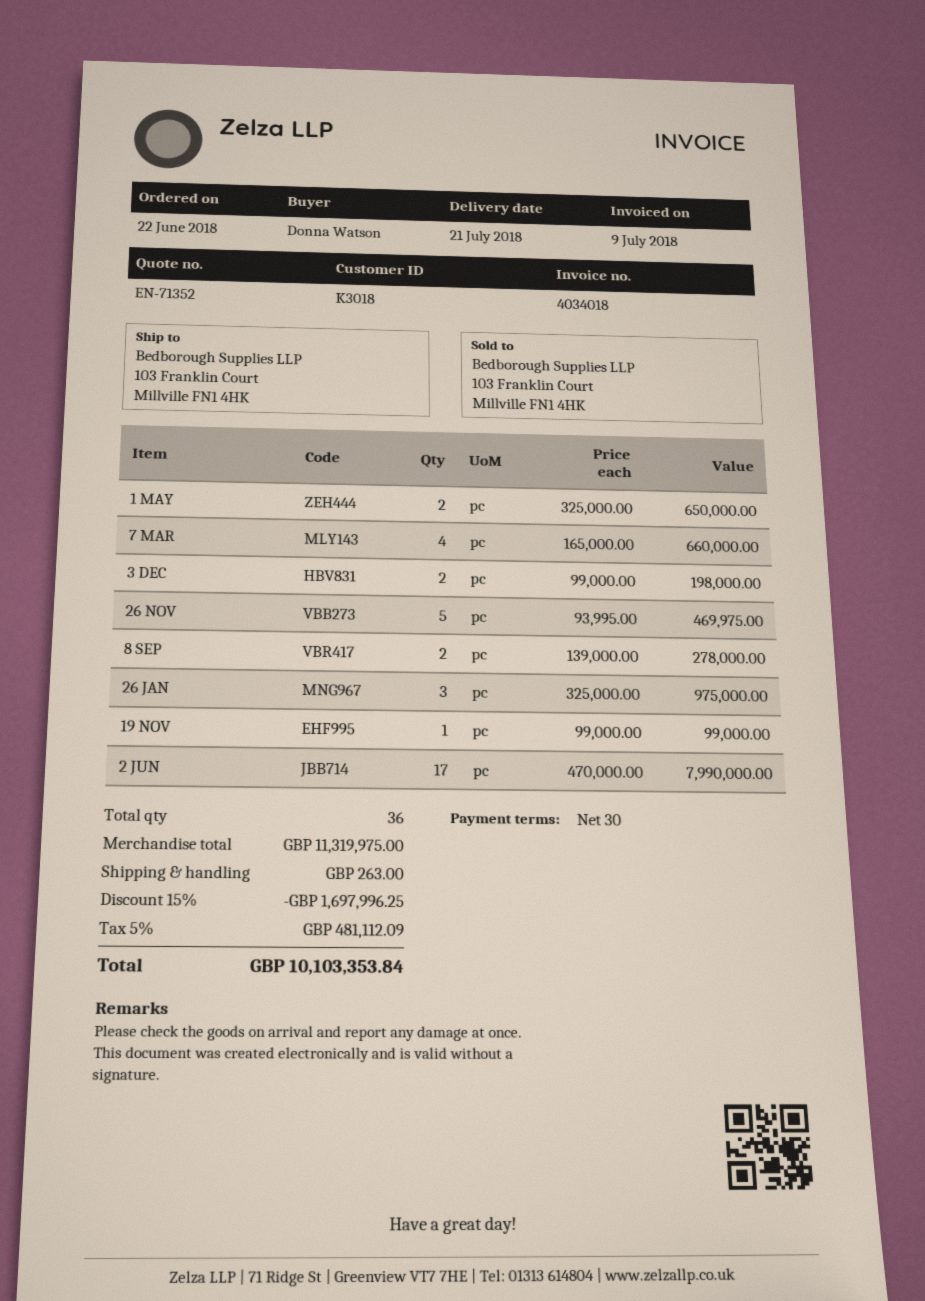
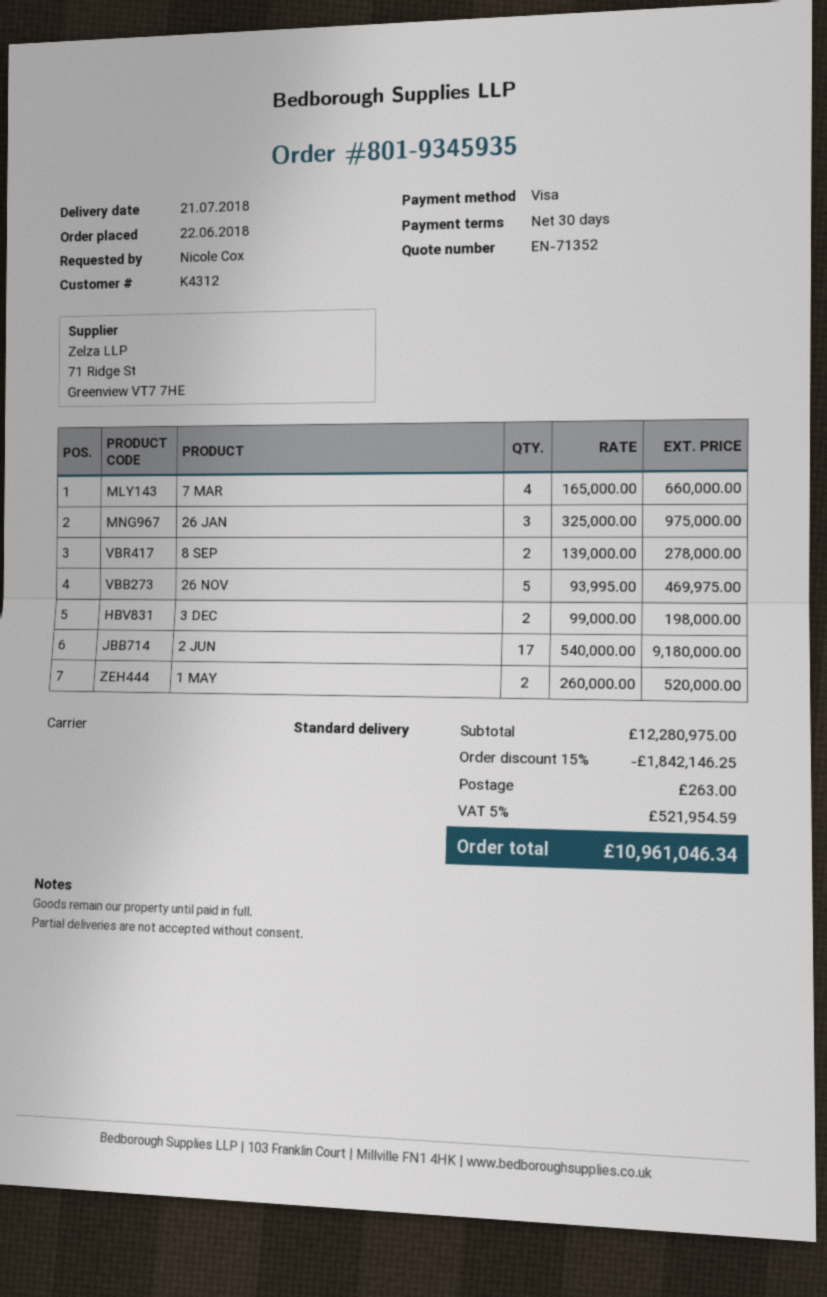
customer number: K3018 -> K4312
ordered by: Donna Watson -> Nicole Cox
1 MAY: 2 x 325000.00 = 650000.00 -> 2 x 260000.00 = 520000.00
19 NOV: 1 x 99000.00 = 99000.00 -> none
2 JUN: 17 x 470000.00 = 7990000.00 -> 17 x 540000.00 = 9180000.00
subtotal: 11319975.00 -> 12280975.00
discount: 15% = 1697996.25 -> 15% = 1842146.25
tax: 5% = 481112.09 -> 5% = 521954.59
total: 10103353.84 -> 10961046.34

